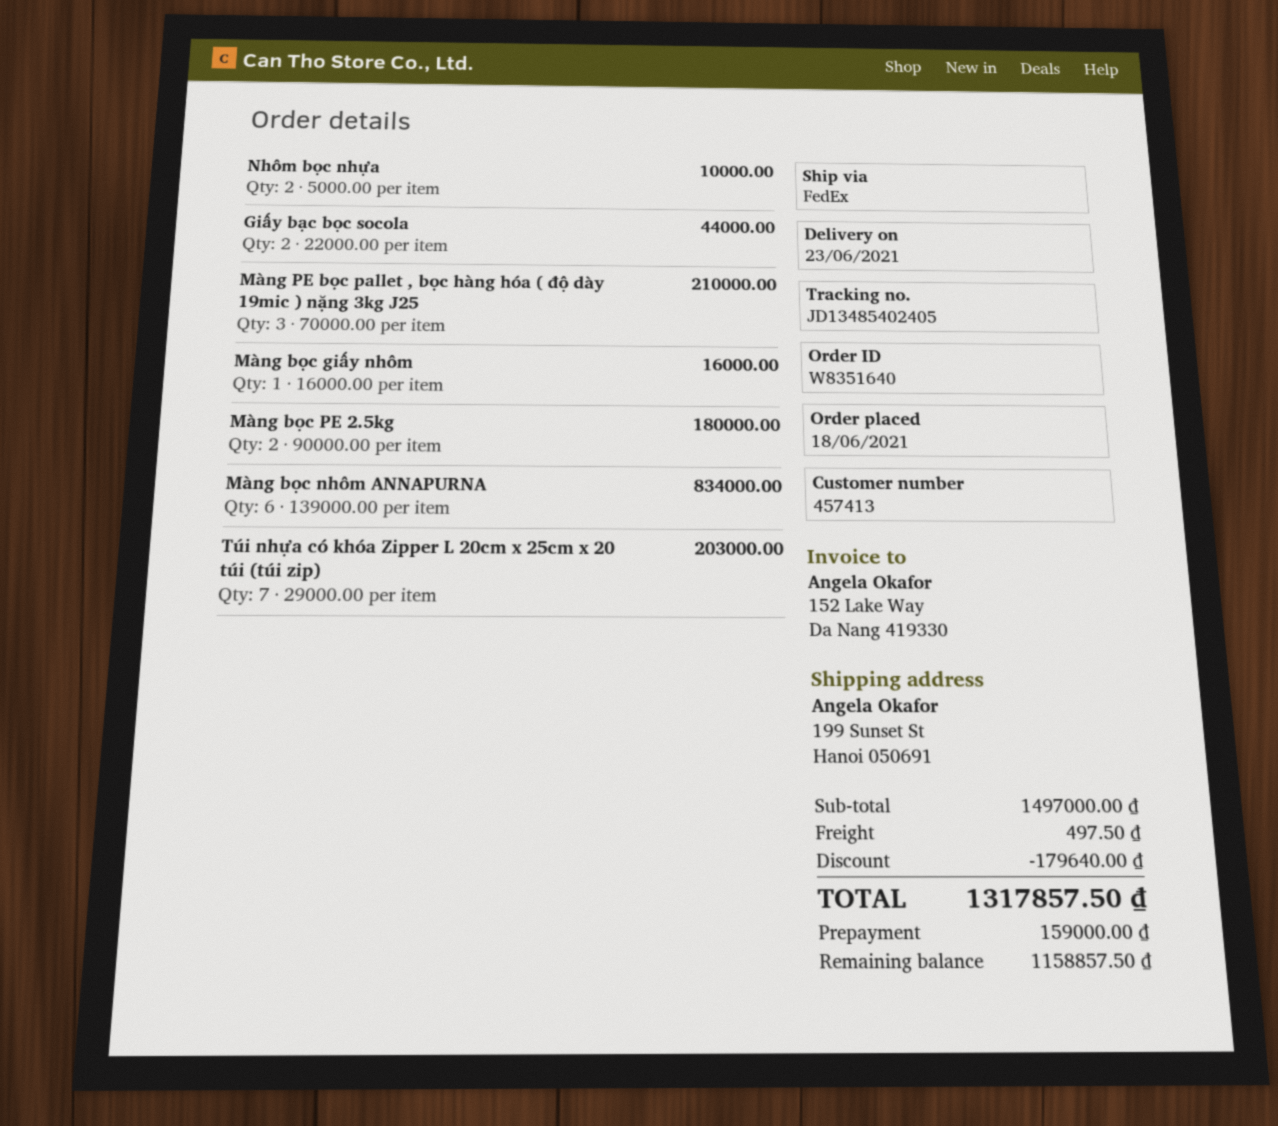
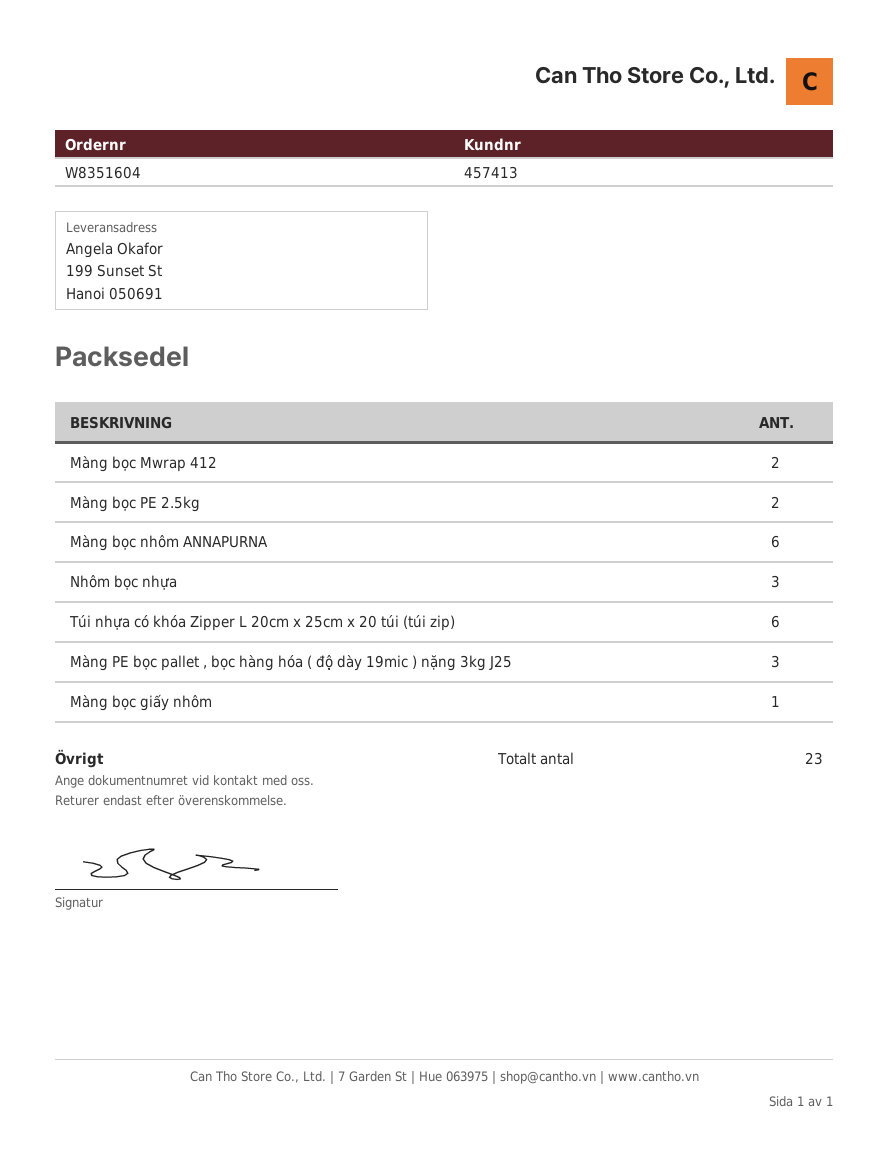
order number: W8351640 -> W8351604
Nhôm bọc nhựa: 2 -> 3
Giấy bạc bọc socola: 2 -> none
Túi nhựa có khóa Zipper L 20cm x 25cm x 20 túi (túi zip): 7 -> 6
Màng bọc Mwrap 412: none -> 2

